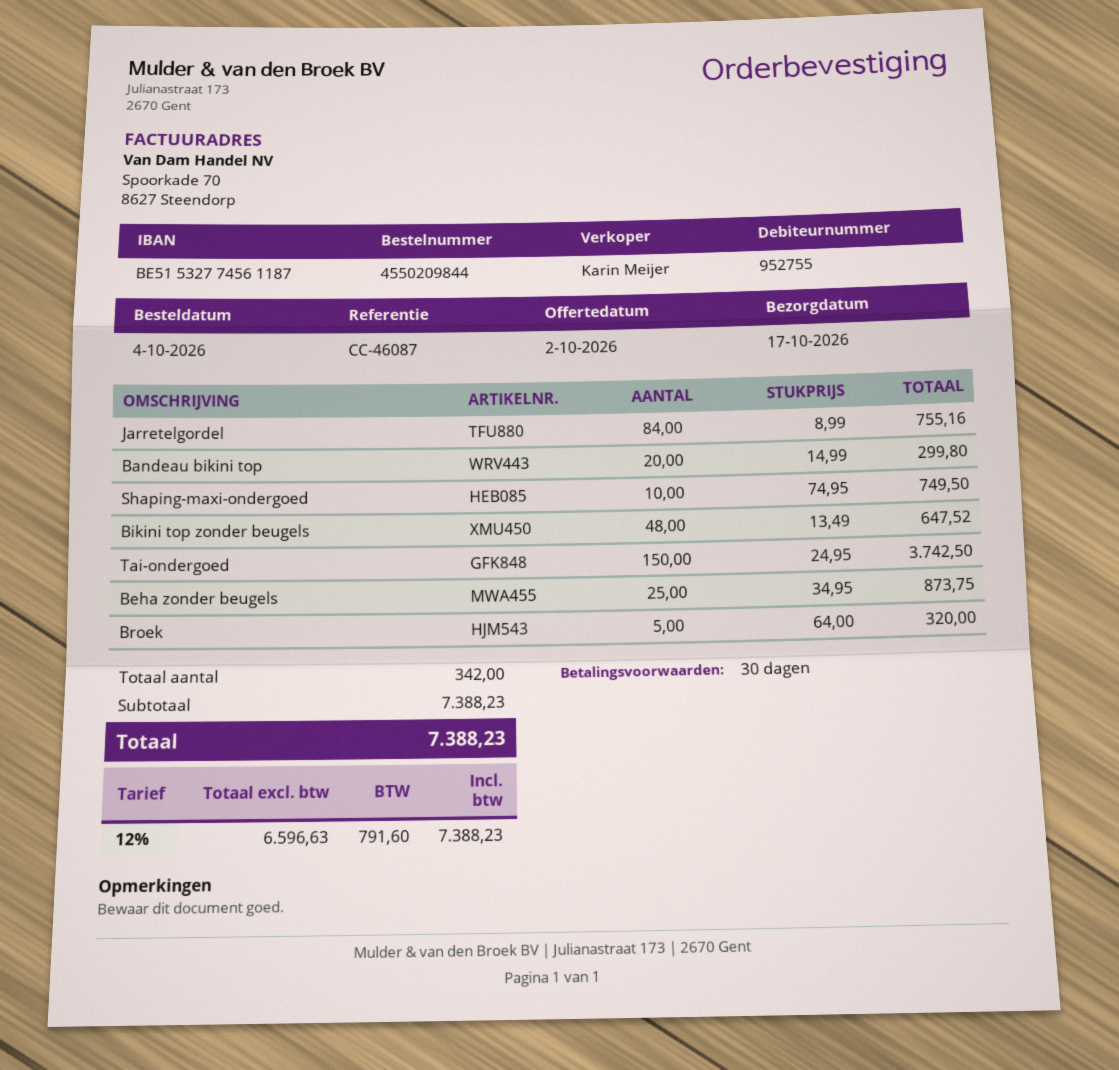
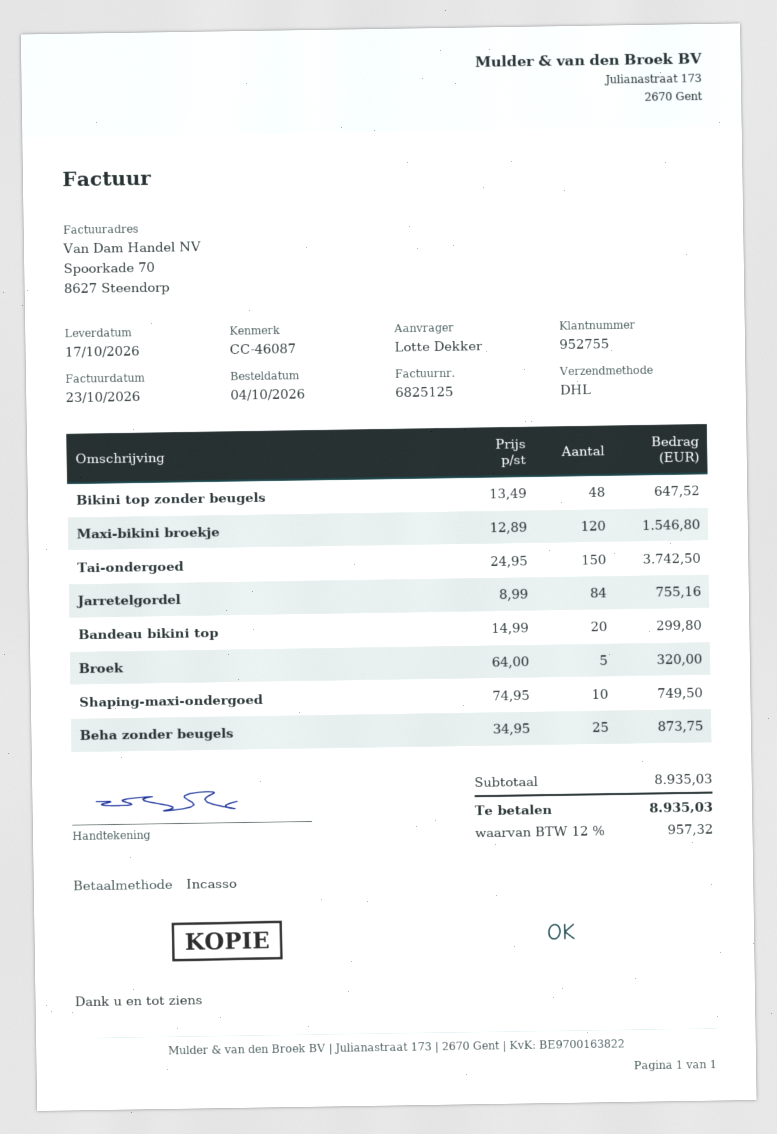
Maxi-bikini broekje: none -> 120 x 12.89 = 1546.80
subtotal: 7388.23 -> 8935.03
tax: 12% = 791.60 -> 12% = 957.32
total: 7388.23 -> 8935.03

